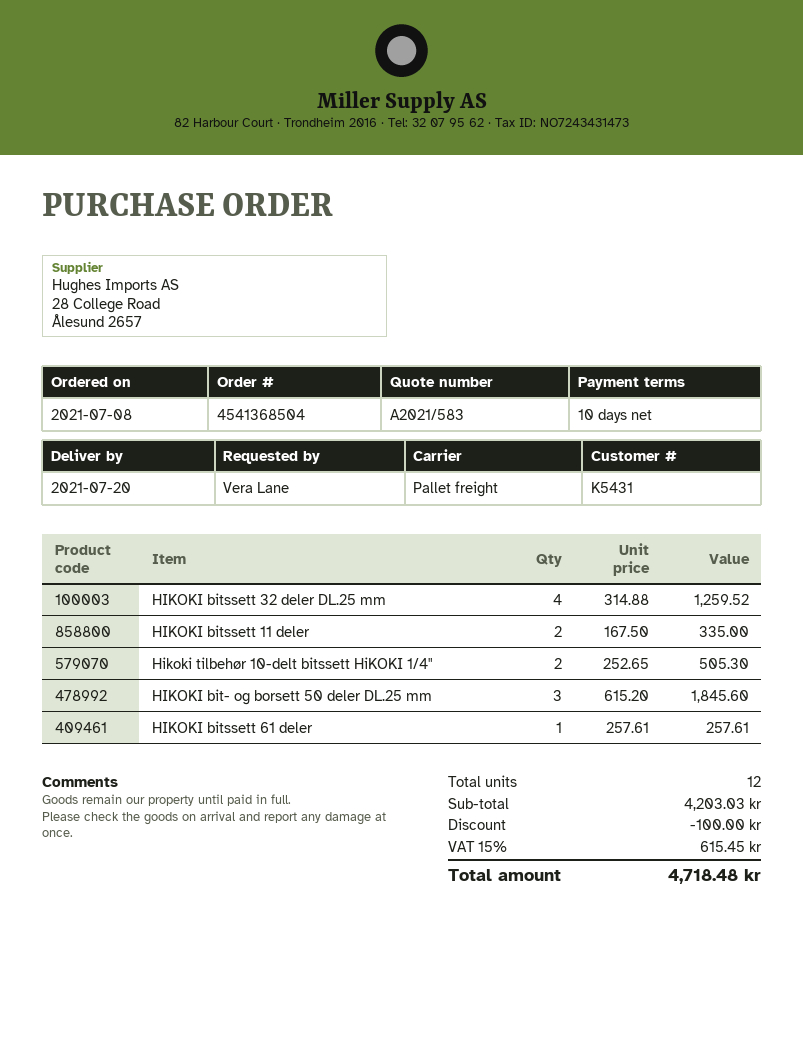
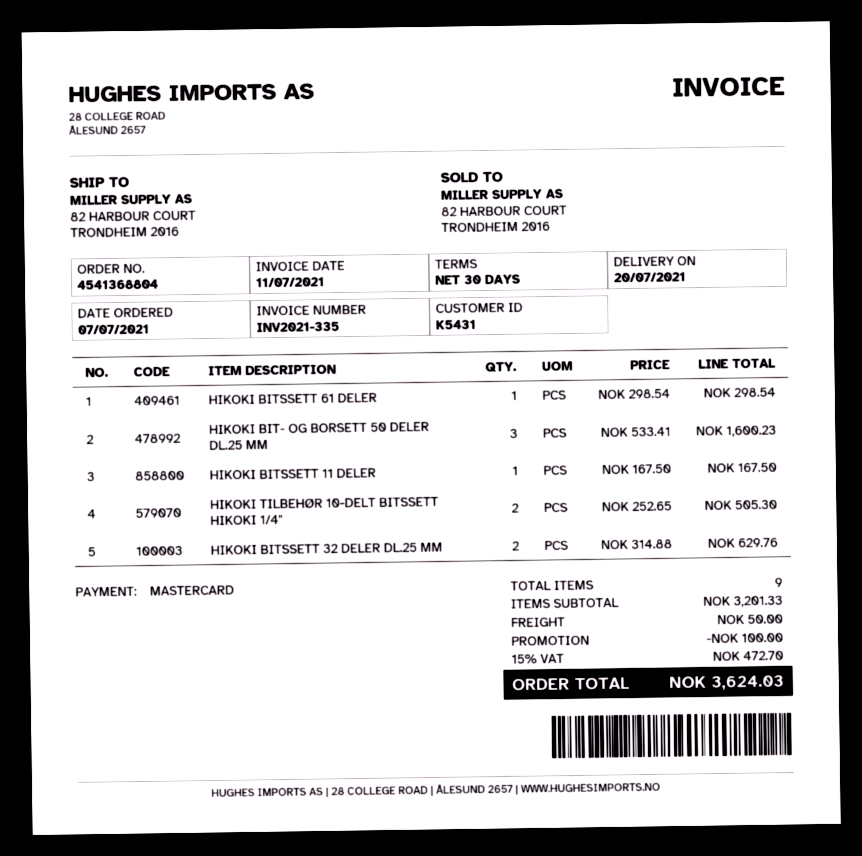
order number: 4541368504 -> 4541368804
order date: 2021-07-08 -> 2021-07-07
payment terms: 10 days -> 30 days
HIKOKI bitssett 32 deler DL.25 mm: 4 x 314.88 = 1259.52 -> 2 x 314.88 = 629.76
HIKOKI bitssett 11 deler: 2 x 167.50 = 335.00 -> 1 x 167.50 = 167.50
HIKOKI bit- og borsett 50 deler DL.25 mm: 3 x 615.20 = 1845.60 -> 3 x 533.41 = 1600.23
HIKOKI bitssett 61 deler: 1 x 257.61 = 257.61 -> 1 x 298.54 = 298.54
total quantity: 12 -> 9
subtotal: 4203.03 -> 3201.33
shipping: none -> 50.00
tax: 15% = 615.45 -> 15% = 472.70
total: 4718.48 -> 3624.03

